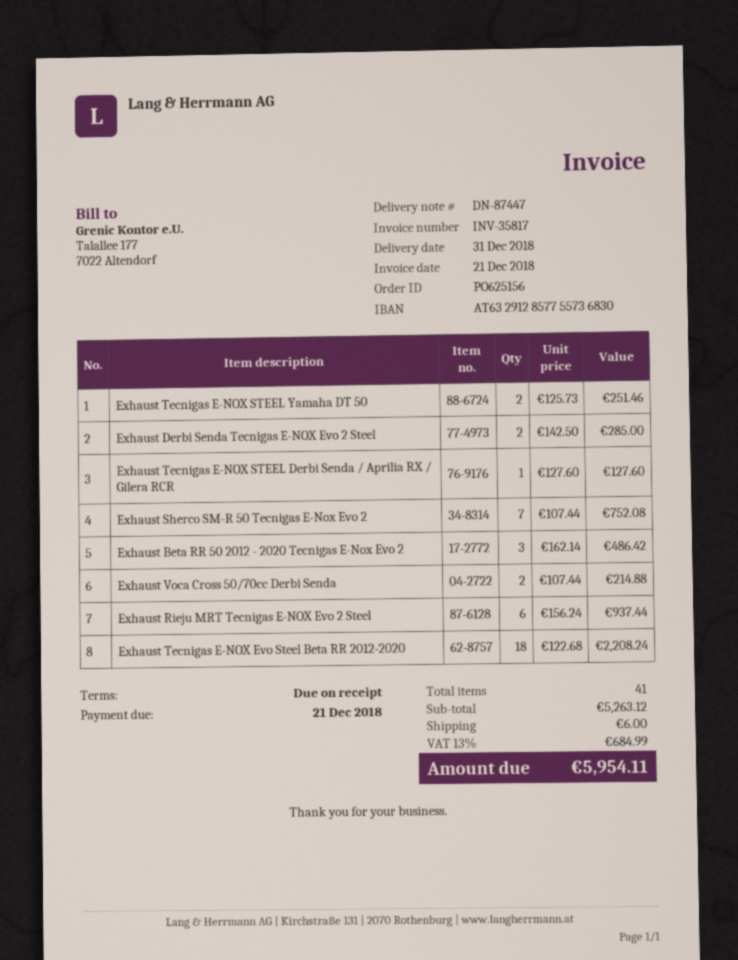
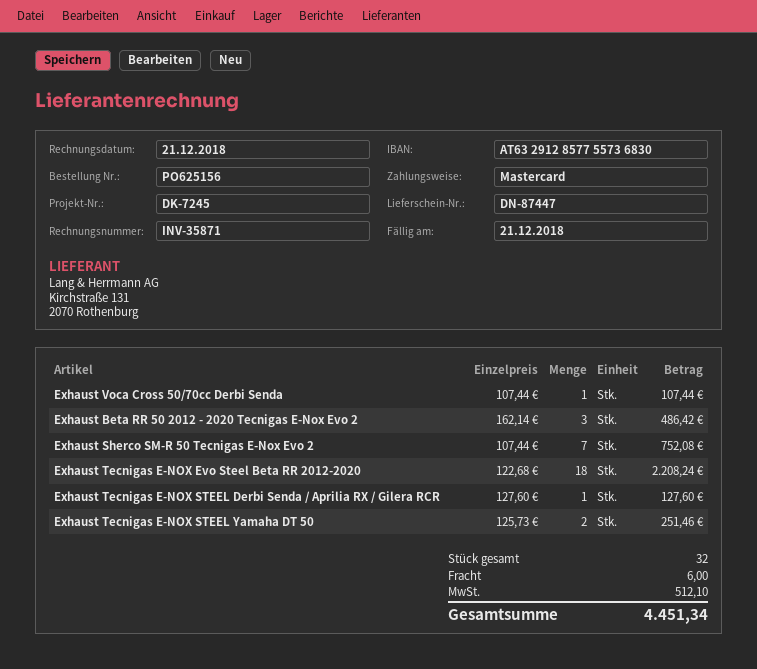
invoice number: INV-35817 -> INV-35871
Exhaust Derbi Senda Tecnigas E-NOX Evo 2 Steel: 2 x 142.50 = 285.00 -> none
Exhaust Voca Cross 50/70cc Derbi Senda: 2 x 107.44 = 214.88 -> 1 x 107.44 = 107.44
Exhaust Rieju MRT Tecnigas E-NOX Evo 2 Steel: 6 x 156.24 = 937.44 -> none
total quantity: 41 -> 32
tax: 684.99 -> 512.10
total: 5954.11 -> 4451.34

